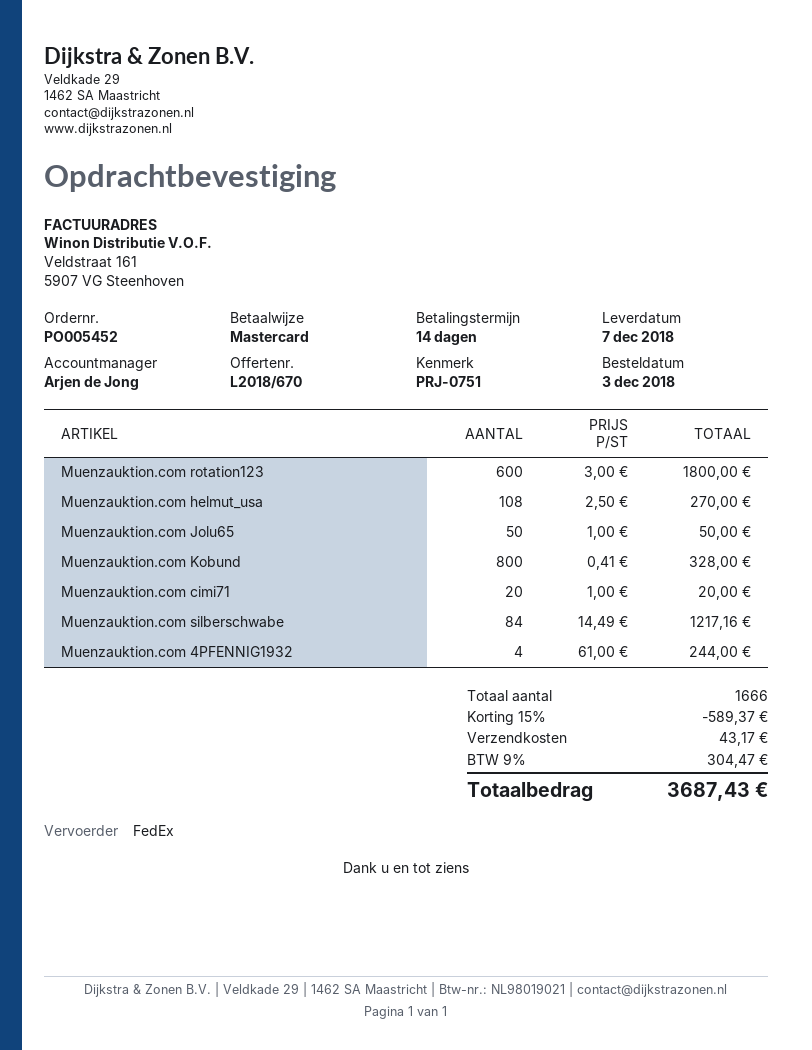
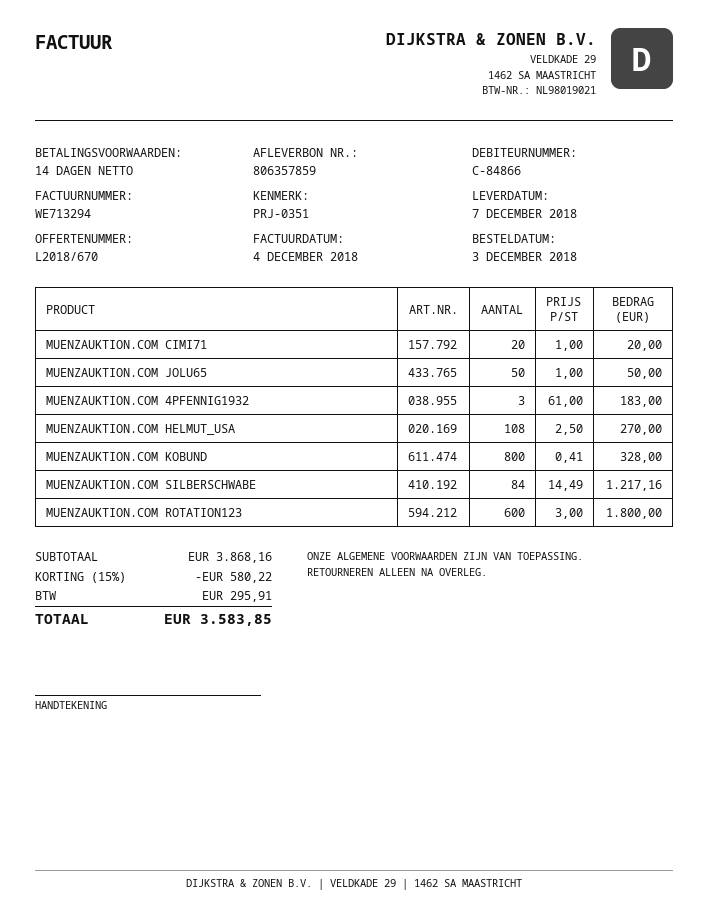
reference: PRJ-0751 -> PRJ-0351
Muenzauktion.com 4PFENNIG1932: 4 x 61.00 = 244.00 -> 3 x 61.00 = 183.00
discount: 15% = 589.37 -> 15% = 580.22
shipping: 43.17 -> none
tax: 304.47 -> 295.91
total: 3687.43 -> 3583.85

